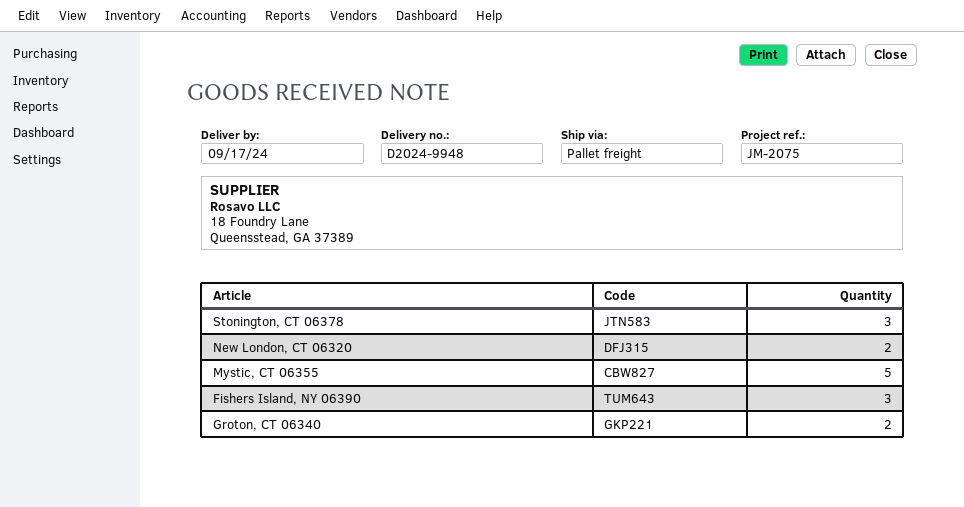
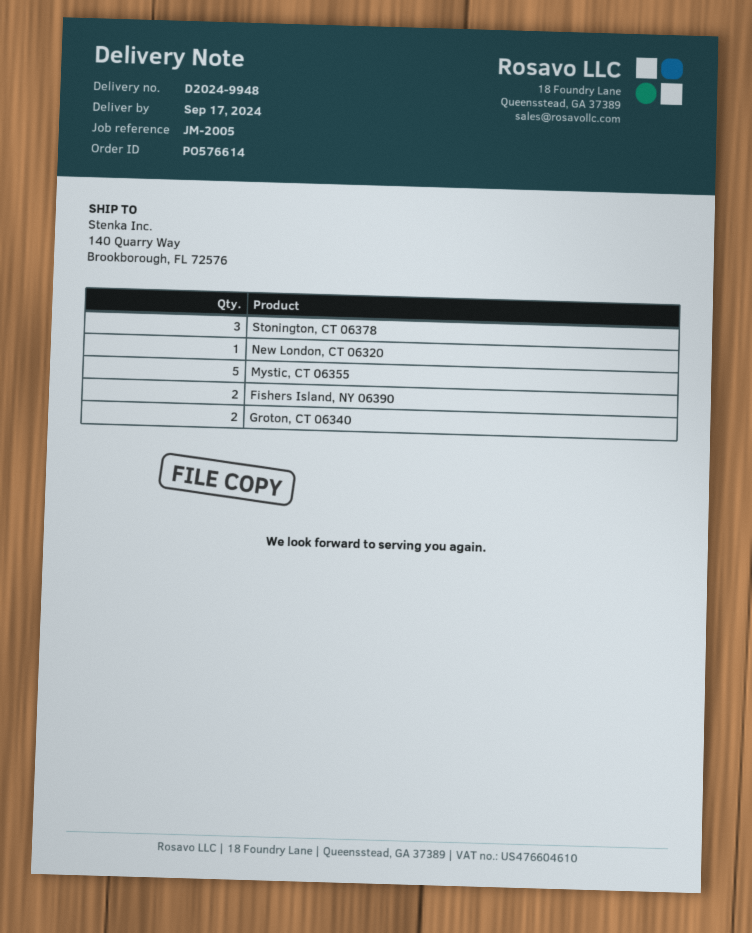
reference: JM-2075 -> JM-2005
New London, CT 06320: 2 -> 1
Fishers Island, NY 06390: 3 -> 2

